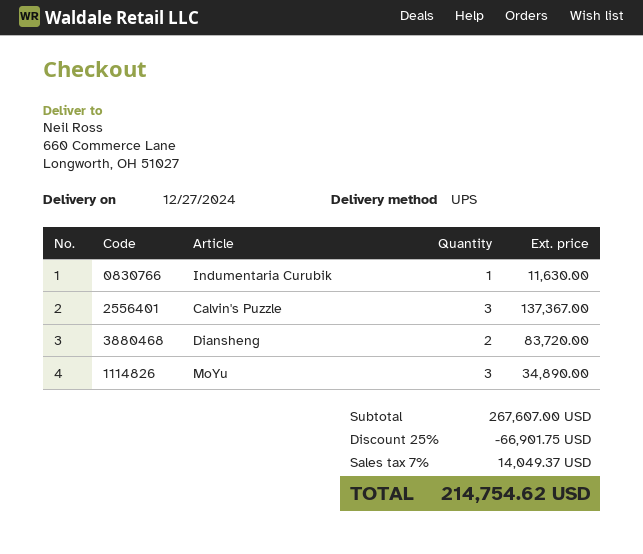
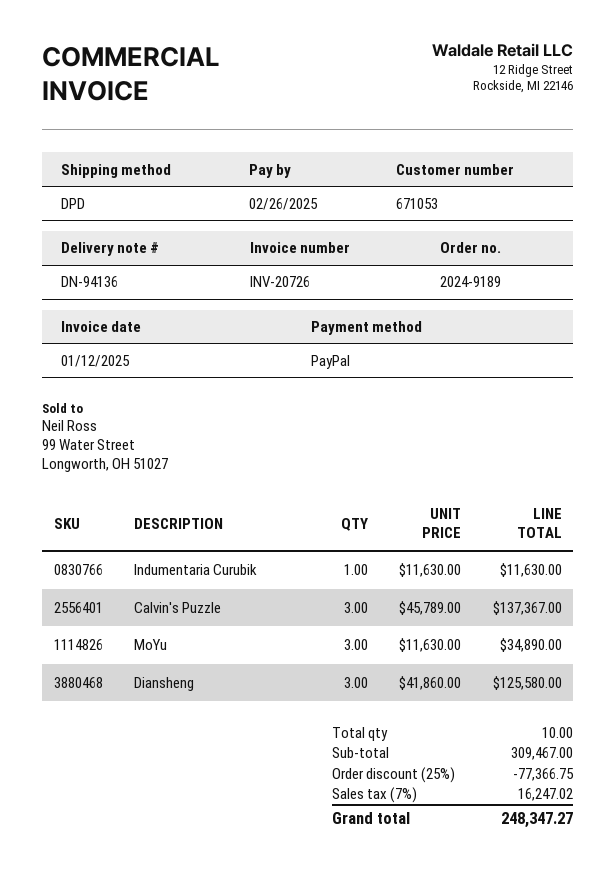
shipping method: UPS -> DPD
Diansheng: 2 for 83720.00 -> 3 for 125580.00
subtotal: 267607.00 -> 309467.00
discount: 25% = 66901.75 -> 25% = 77366.75
tax: 7% = 14049.37 -> 7% = 16247.02
total: 214754.62 -> 248347.27

